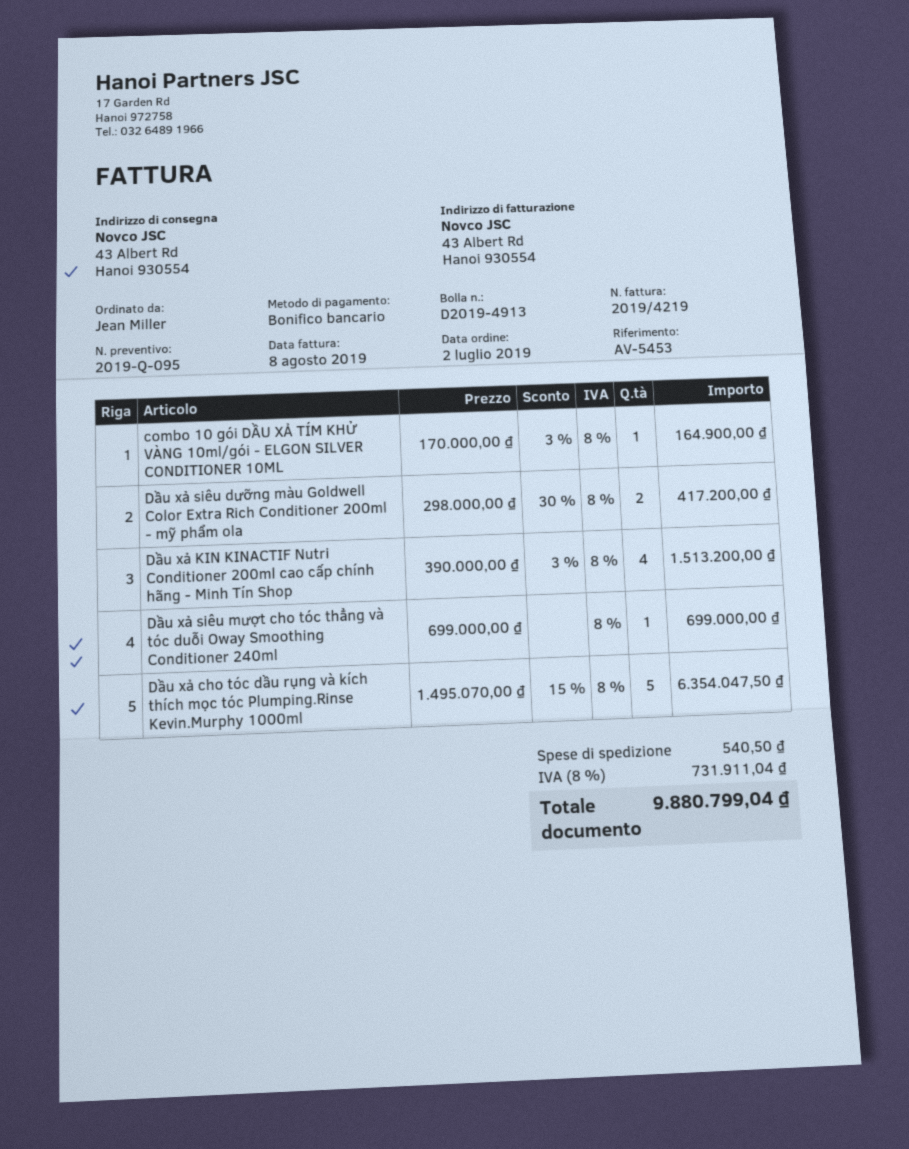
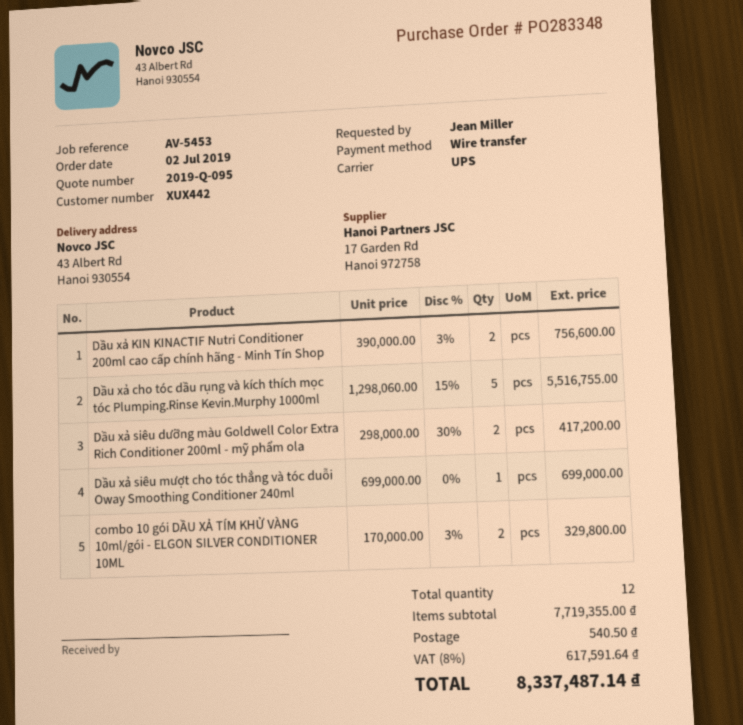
combo 10 gói DẦU XẢ TÍM KHỬ VÀNG 10ml/gói - ELGON SILVER CONDITIONER 10ML: 1 x 170000.00 - 3% = 164900.00 -> 2 x 170000.00 - 3% = 329800.00
Dầu xả KIN KINACTIF Nutri Conditioner 200ml cao cấp chính hãng - Minh Tín Shop: 4 x 390000.00 - 3% = 1513200.00 -> 2 x 390000.00 - 3% = 756600.00
Dầu xả cho tóc dầu rụng và kích thích mọc tóc Plumping.Rinse Kevin.Murphy 1000ml: 5 x 1495070.00 - 15% = 6354047.50 -> 5 x 1298060.00 - 15% = 5516755.00
tax: 8% = 731911.04 -> 8% = 617591.64
total: 9880799.04 -> 8337487.14

